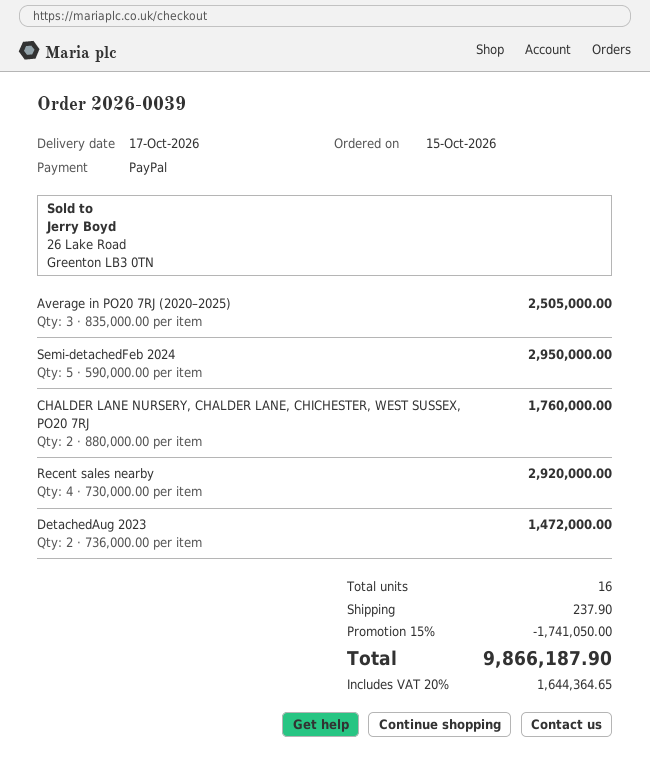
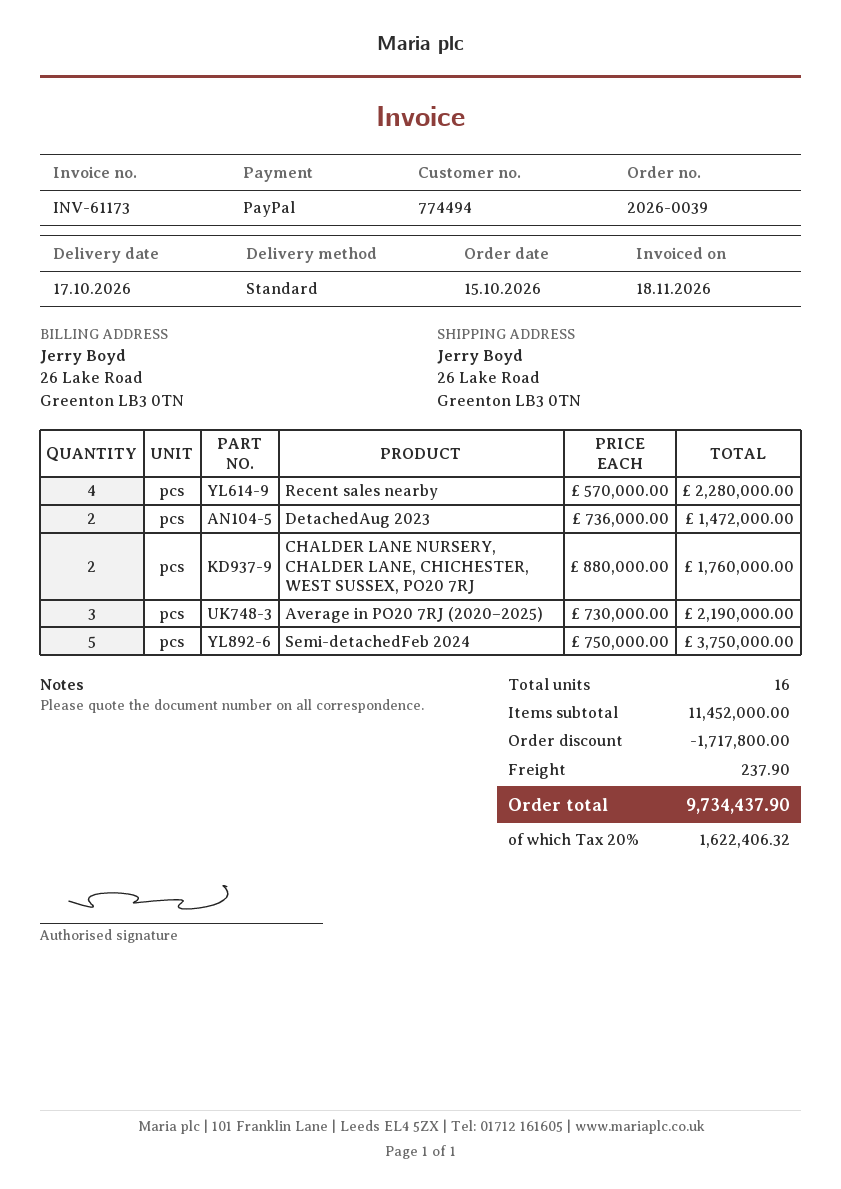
Average in PO20 7RJ (2020–2025): 3 x 835000.00 = 2505000.00 -> 3 x 730000.00 = 2190000.00
Semi-detachedFeb 2024: 5 x 590000.00 = 2950000.00 -> 5 x 750000.00 = 3750000.00
Recent sales nearby: 4 x 730000.00 = 2920000.00 -> 4 x 570000.00 = 2280000.00
discount: 1741050.00 -> 1717800.00
tax: 20% = 1644364.65 -> 20% = 1622406.32
total: 9866187.90 -> 9734437.90

